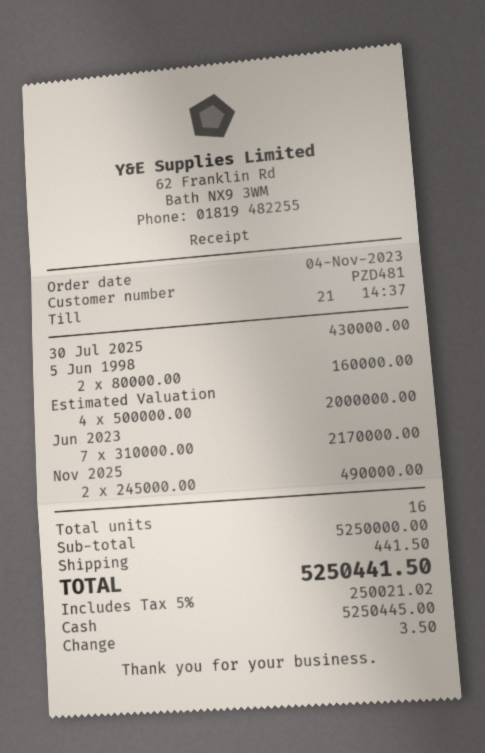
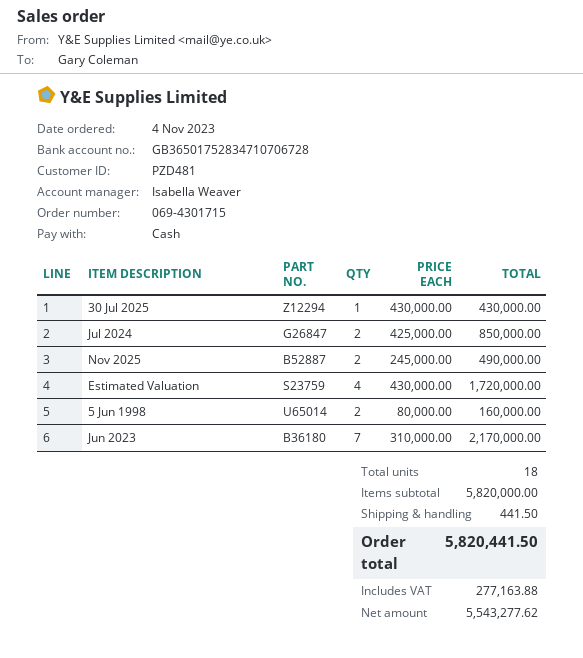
Estimated Valuation: 4 x 500000.00 = 2000000.00 -> 4 x 430000.00 = 1720000.00
Jul 2024: none -> 2 x 425000.00 = 850000.00
total quantity: 16 -> 18
subtotal: 5250000.00 -> 5820000.00
tax: 250021.02 -> 277163.88
total: 5250441.50 -> 5820441.50

